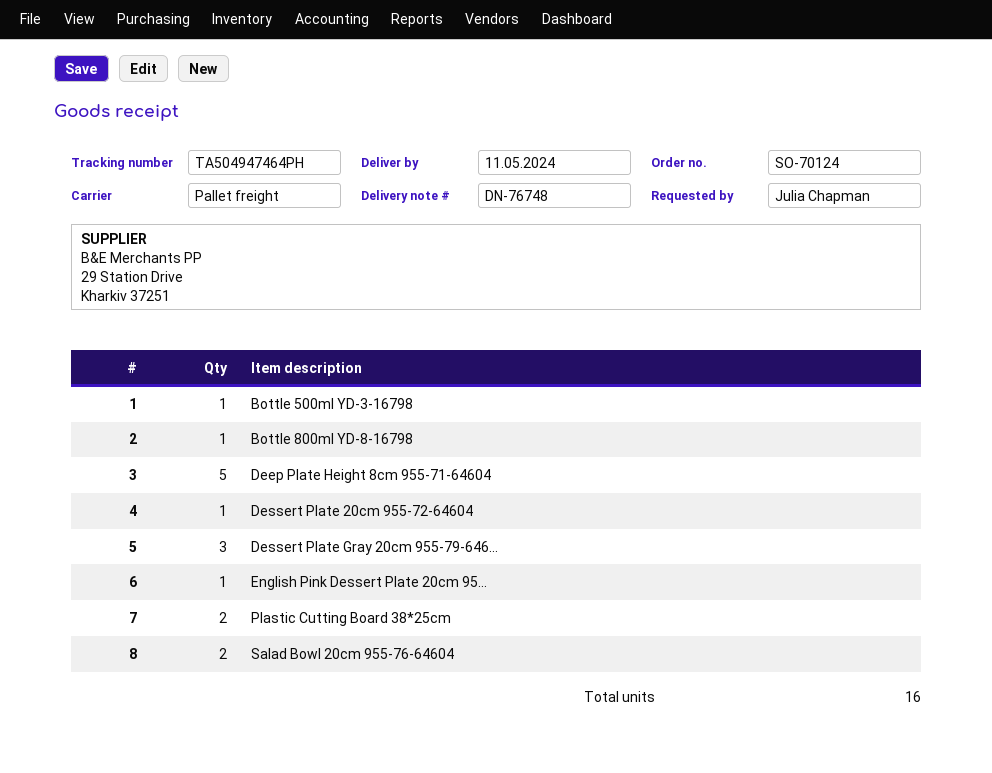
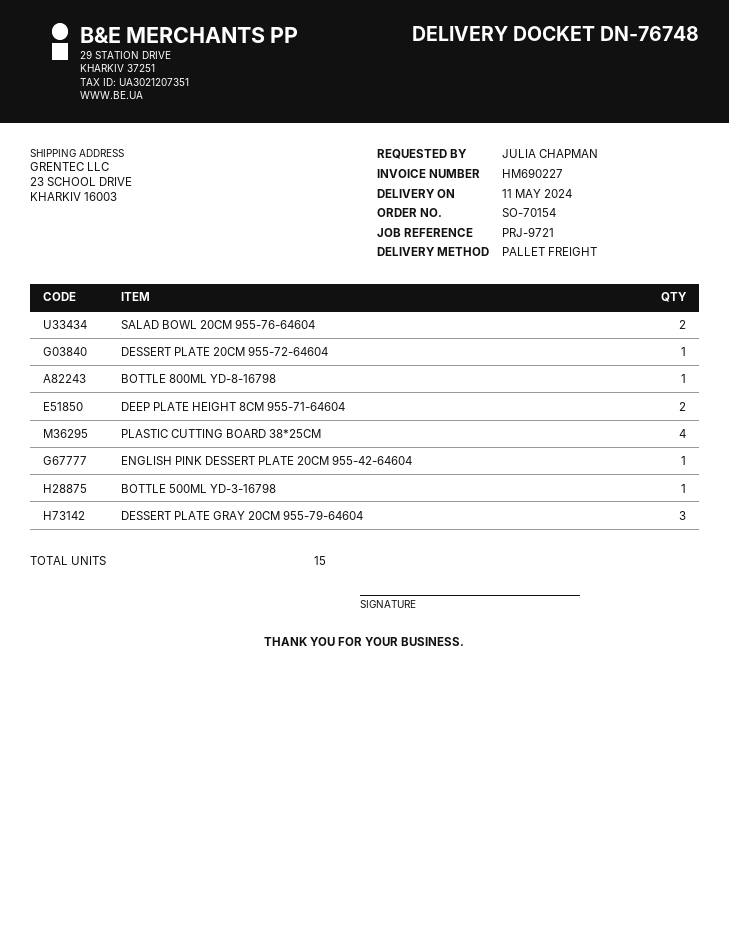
order number: SO-70124 -> SO-70154
Deep Plate Height 8cm 955-71-64604: 5 -> 2
Plastic Cutting Board 38*25cm: 2 -> 4
total quantity: 16 -> 15

